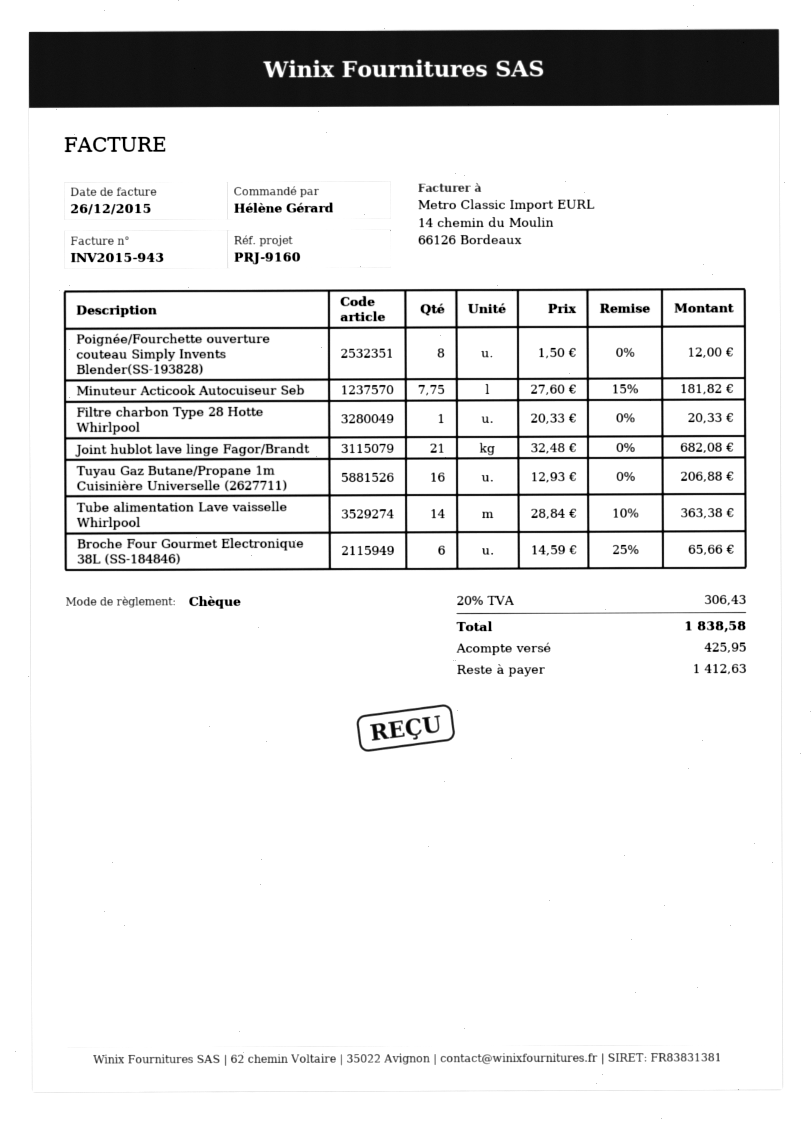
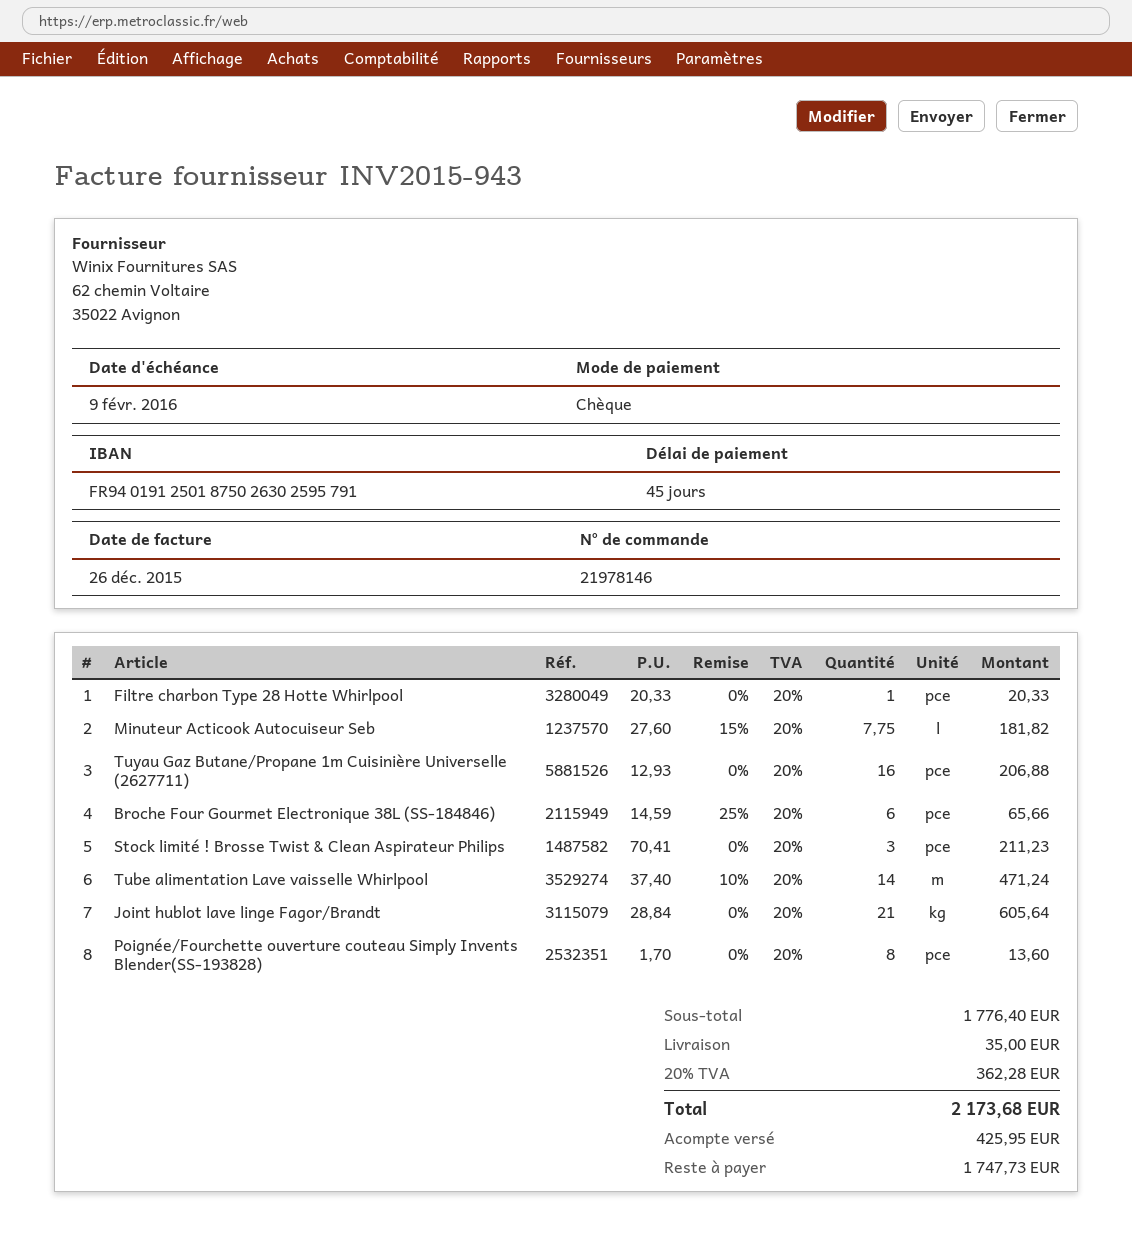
Poignée/Fourchette ouverture couteau Simply Invents Blender(SS-193828): 8 x 1.50 = 12.00 -> 8 x 1.70 = 13.60
Joint hublot lave linge Fagor/Brandt: 21 x 32.48 = 682.08 -> 21 x 28.84 = 605.64
Tube alimentation Lave vaisselle Whirlpool: 14 x 28.84 - 10% = 363.38 -> 14 x 37.40 - 10% = 471.24
Stock limité ! Brosse Twist & Clean Aspirateur Philips: none -> 3 x 70.41 = 211.23
shipping: none -> 35.00
tax: 20% = 306.43 -> 20% = 362.28
total: 1838.58 -> 2173.68
balance: 1412.63 -> 1747.73

